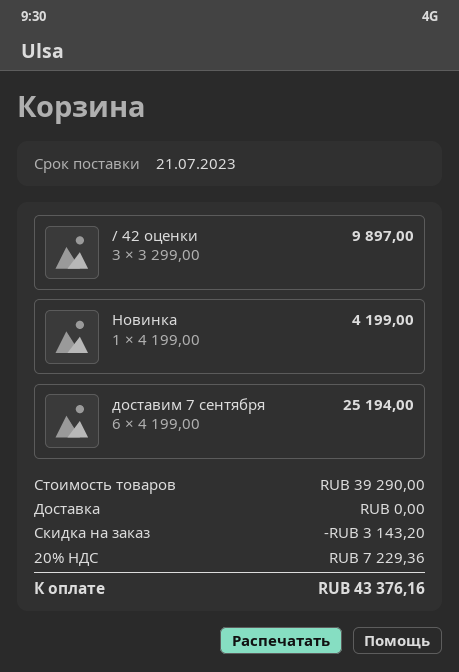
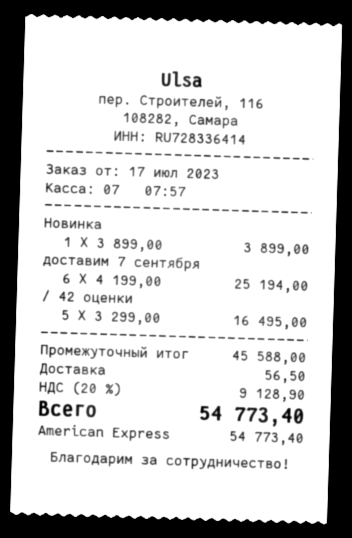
/ 42 оценки: 3 x 3299.00 = 9897.00 -> 5 x 3299.00 = 16495.00
Новинка: 1 x 4199.00 = 4199.00 -> 1 x 3899.00 = 3899.00
subtotal: 39290.00 -> 45588.00
discount: 3143.20 -> none
shipping: 0.00 -> 56.50
tax: 20% = 7229.36 -> 20% = 9128.90
total: 43376.16 -> 54773.40

